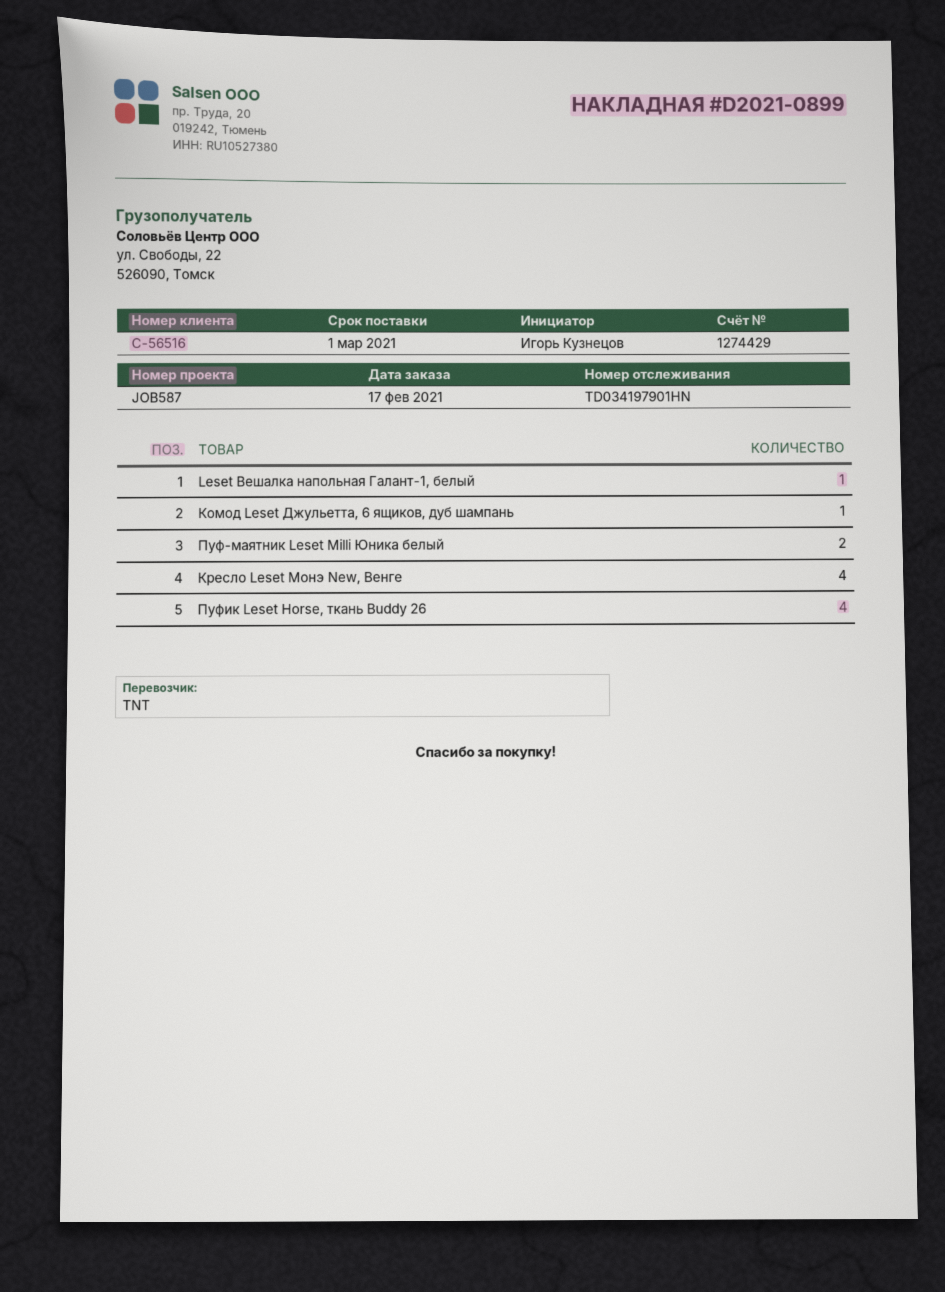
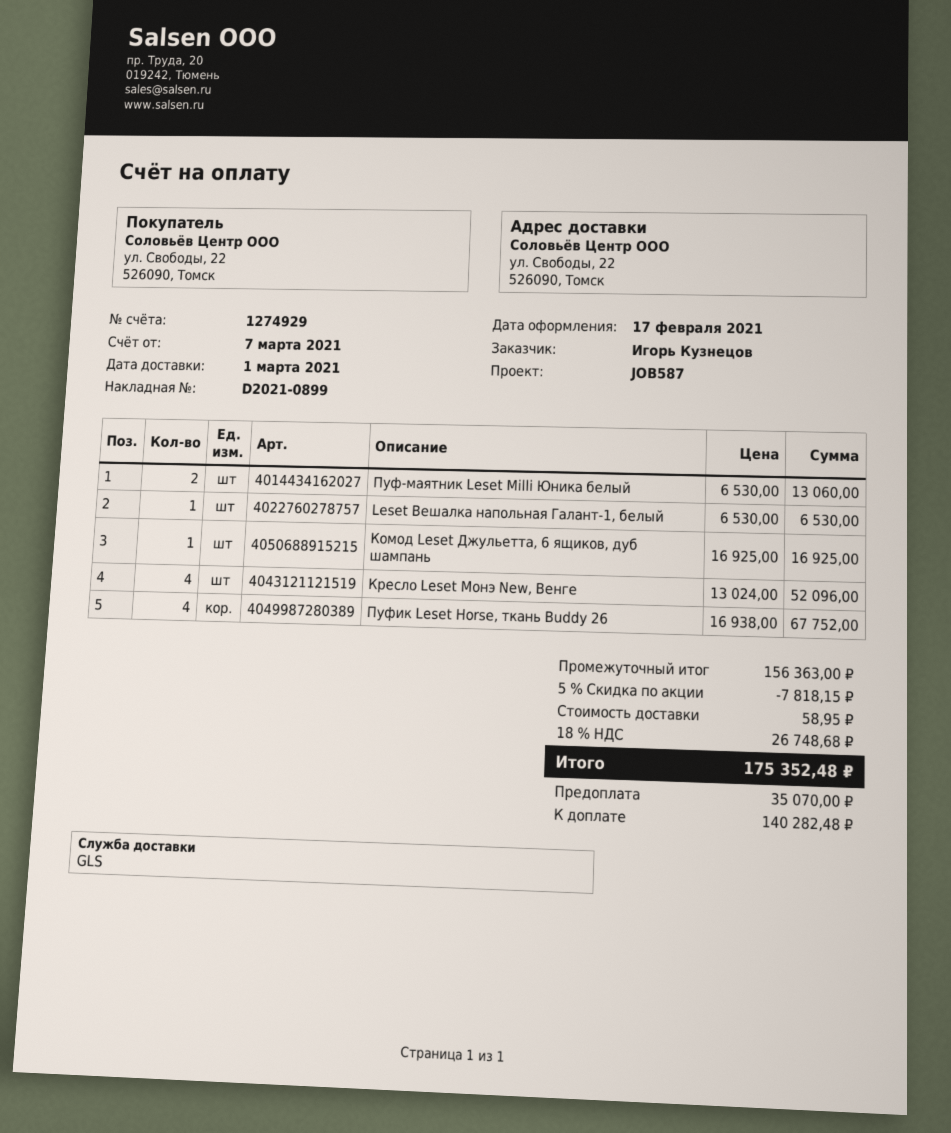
invoice number: 1274429 -> 1274929
shipping method: TNT -> GLS

